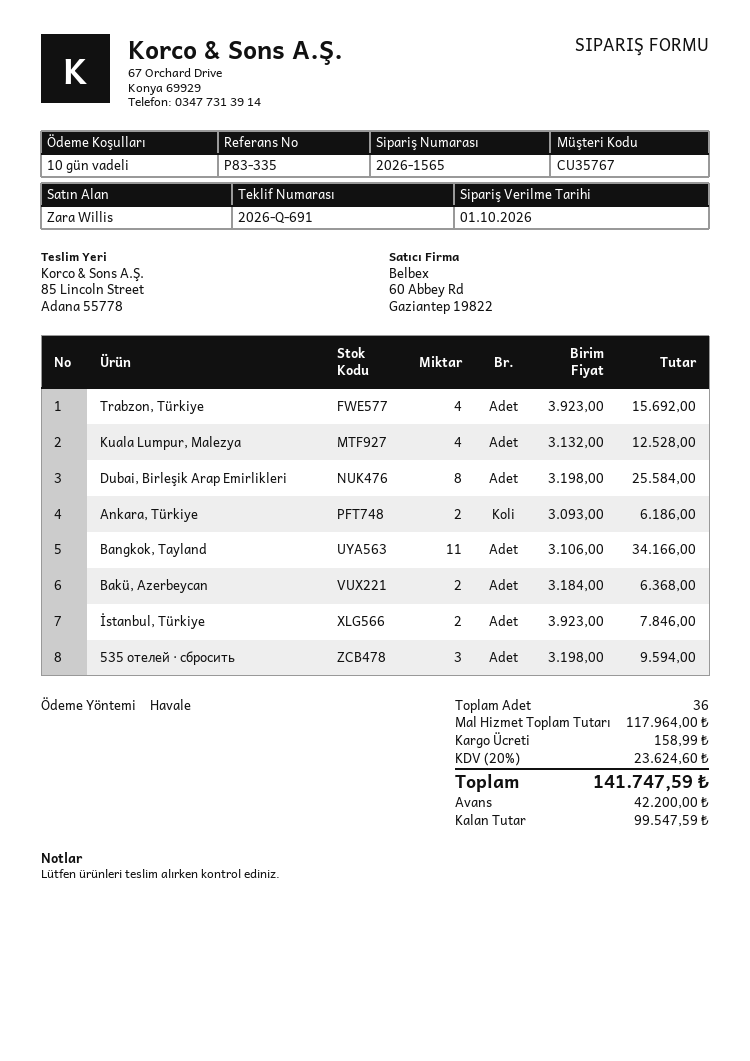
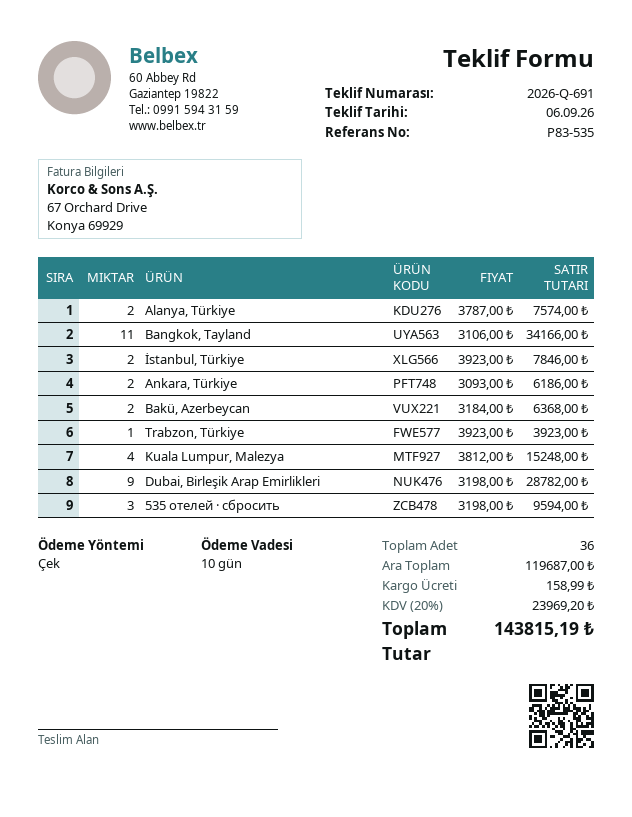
reference: P83-335 -> P83-535
payment method: bank transfer -> cheque
Trabzon, Türkiye: 4 x 3923.00 = 15692.00 -> 1 x 3923.00 = 3923.00
Kuala Lumpur, Malezya: 4 x 3132.00 = 12528.00 -> 4 x 3812.00 = 15248.00
Dubai, Birleşik Arap Emirlikleri: 8 x 3198.00 = 25584.00 -> 9 x 3198.00 = 28782.00
Alanya, Türkiye: none -> 2 x 3787.00 = 7574.00
subtotal: 117964.00 -> 119687.00
tax: 20% = 23624.60 -> 20% = 23969.20
total: 141747.59 -> 143815.19

